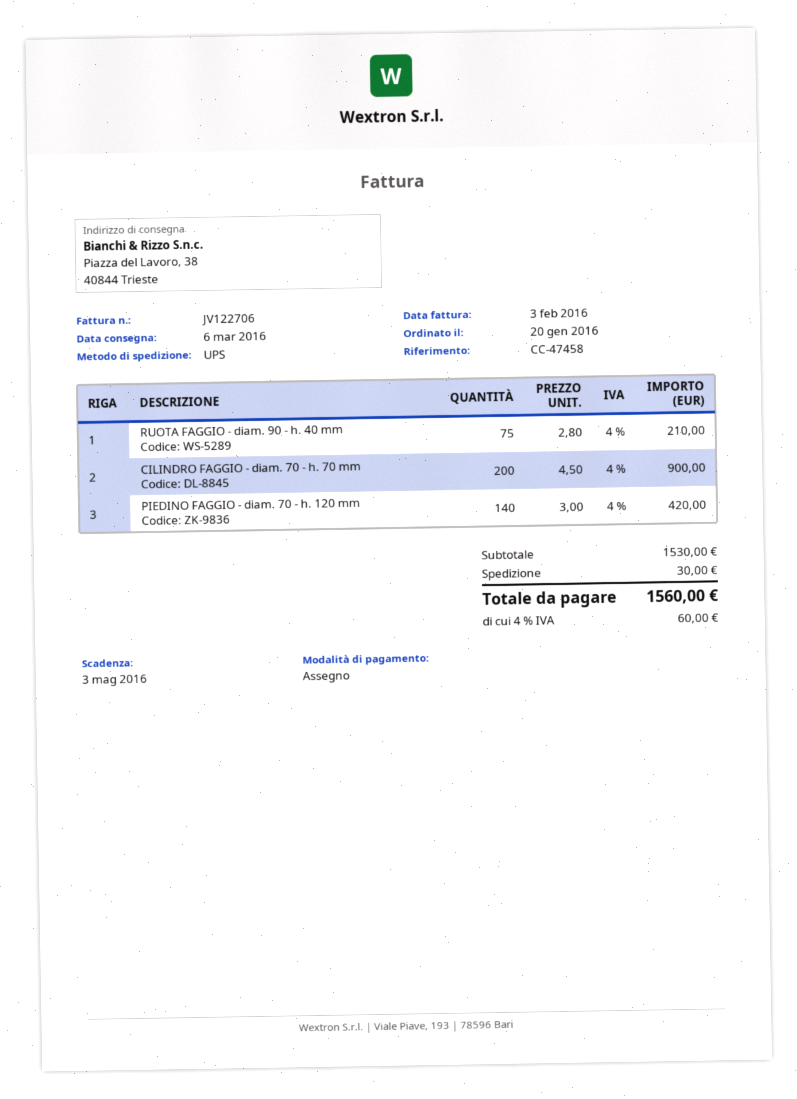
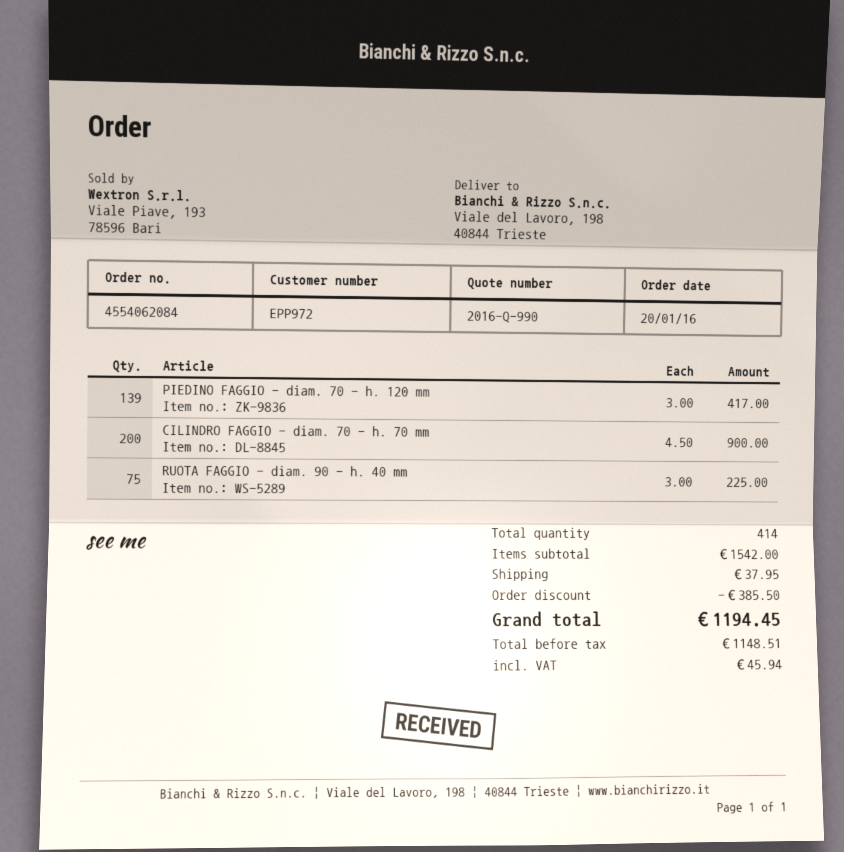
ship to: Piazza del Lavoro, 38, 40844 Trieste -> Viale del Lavoro, 198, 40844 Trieste
RUOTA FAGGIO - diam. 90 - h. 40 mm: 75 x 2.80 = 210.00 -> 75 x 3.00 = 225.00
PIEDINO FAGGIO - diam. 70 - h. 120 mm: 140 x 3.00 = 420.00 -> 139 x 3.00 = 417.00
subtotal: 1530.00 -> 1542.00
discount: none -> 385.50
shipping: 30.00 -> 37.95
tax: 60.00 -> 45.94
total: 1560.00 -> 1194.45

